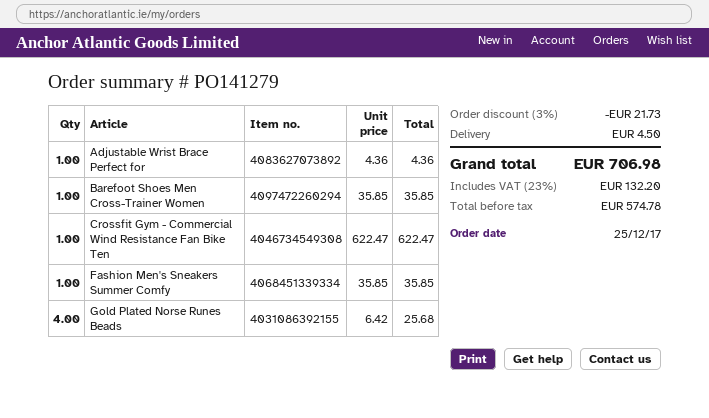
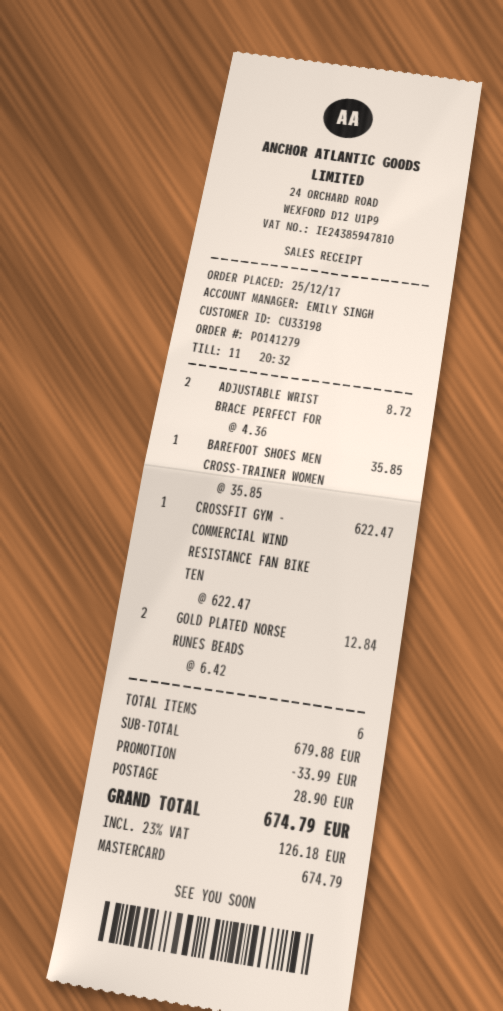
Adjustable Wrist Brace Perfect for: 1 x 4.36 = 4.36 -> 2 x 4.36 = 8.72
Fashion Men's Sneakers Summer Comfy: 1 x 35.85 = 35.85 -> none
Gold Plated Norse Runes Beads: 4 x 6.42 = 25.68 -> 2 x 6.42 = 12.84
discount: 21.73 -> 33.99
shipping: 4.50 -> 28.90
tax: 23% = 132.20 -> 23% = 126.18
total: 706.98 -> 674.79

